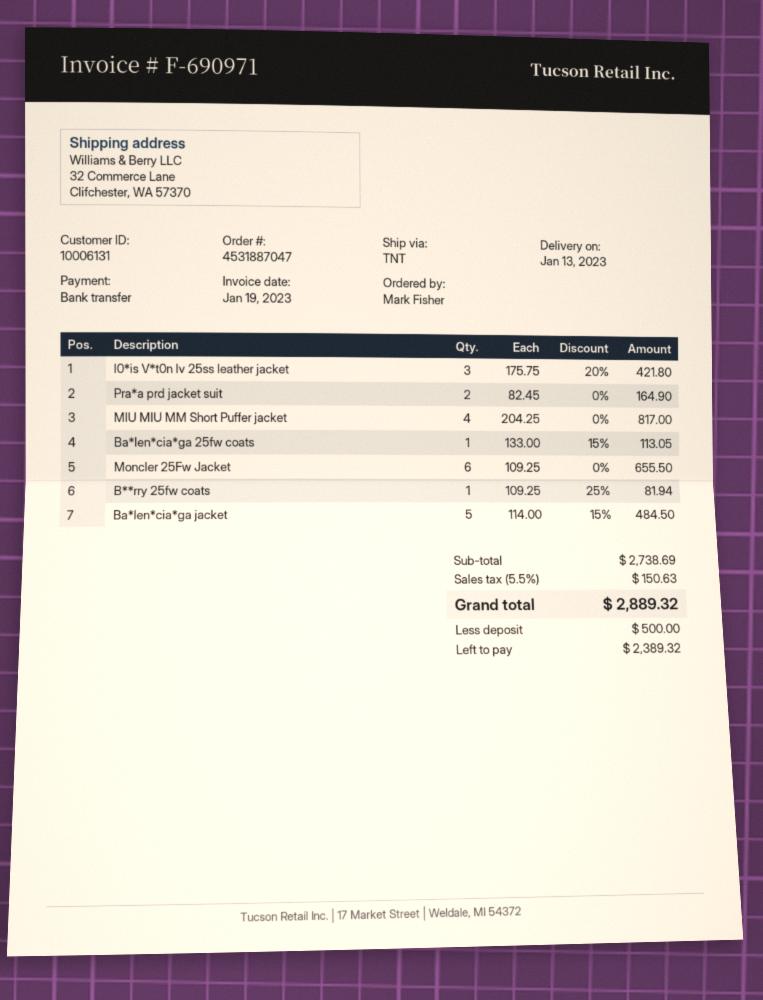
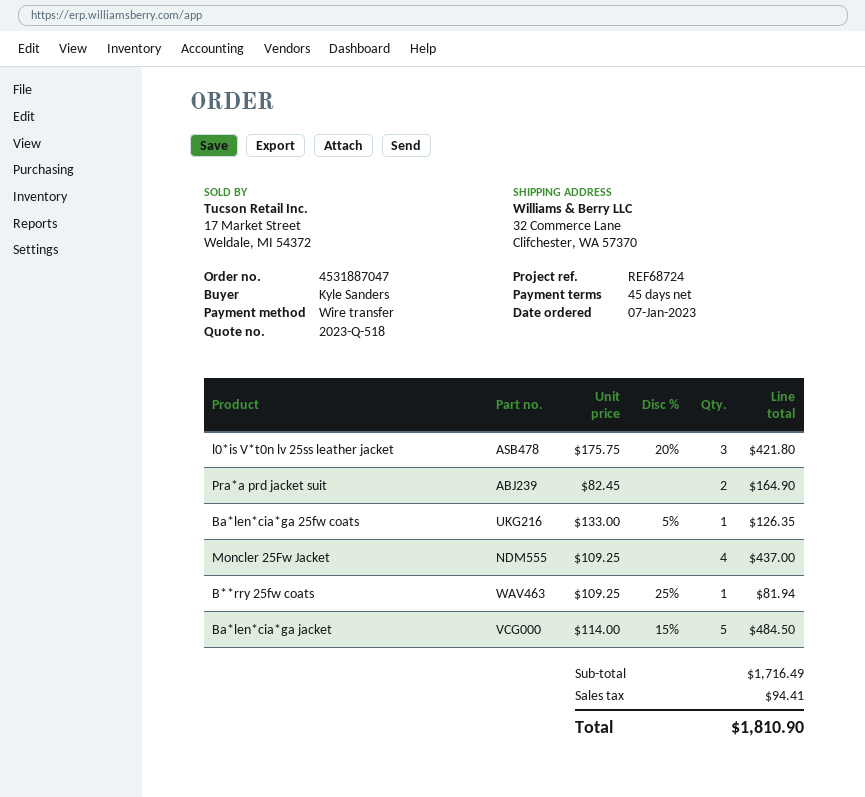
ordered by: Mark Fisher -> Kyle Sanders
MIU MIU MM Short Puffer jacket: 4 x 204.25 = 817.00 -> none
Ba*len*cia*ga 25fw coats: 1 x 133.00 - 15% = 113.05 -> 1 x 133.00 - 5% = 126.35
Moncler 25Fw Jacket: 6 x 109.25 = 655.50 -> 4 x 109.25 = 437.00
subtotal: 2738.69 -> 1716.49
tax: 150.63 -> 94.41
total: 2889.32 -> 1810.90

